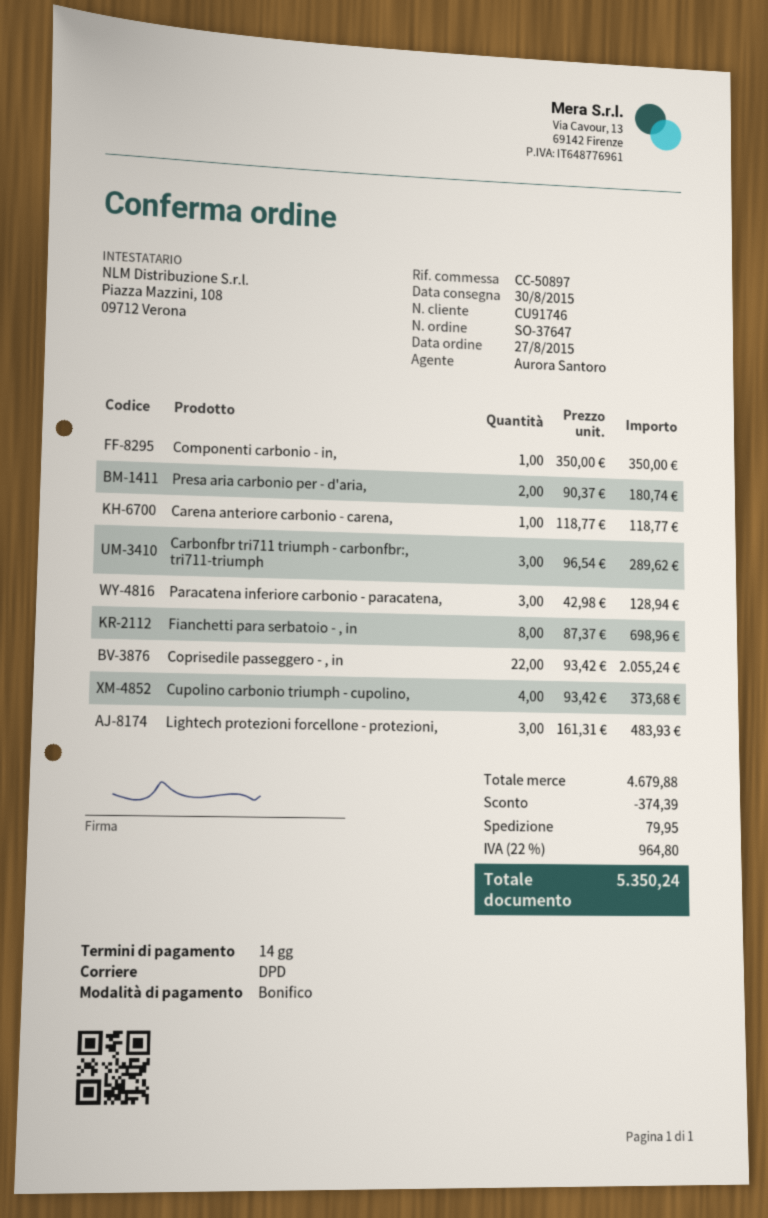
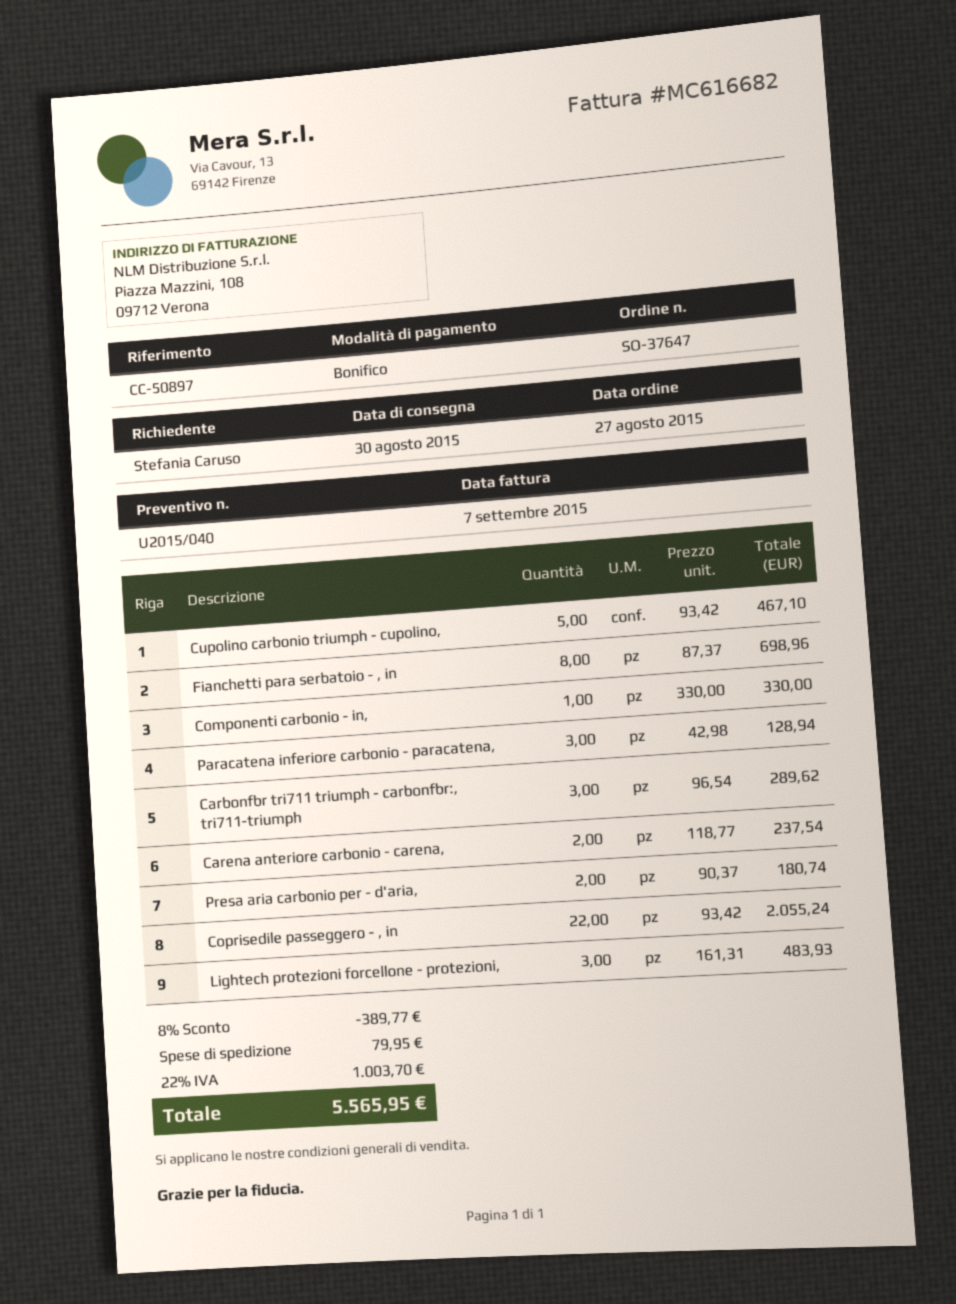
Componenti carbonio - in,: 1 x 350.00 = 350.00 -> 1 x 330.00 = 330.00
Carena anteriore carbonio - carena,: 1 x 118.77 = 118.77 -> 2 x 118.77 = 237.54
Cupolino carbonio triumph - cupolino,: 4 x 93.42 = 373.68 -> 5 x 93.42 = 467.10
discount: 374.39 -> 389.77
tax: 22% = 964.80 -> 22% = 1003.70
total: 5350.24 -> 5565.95

